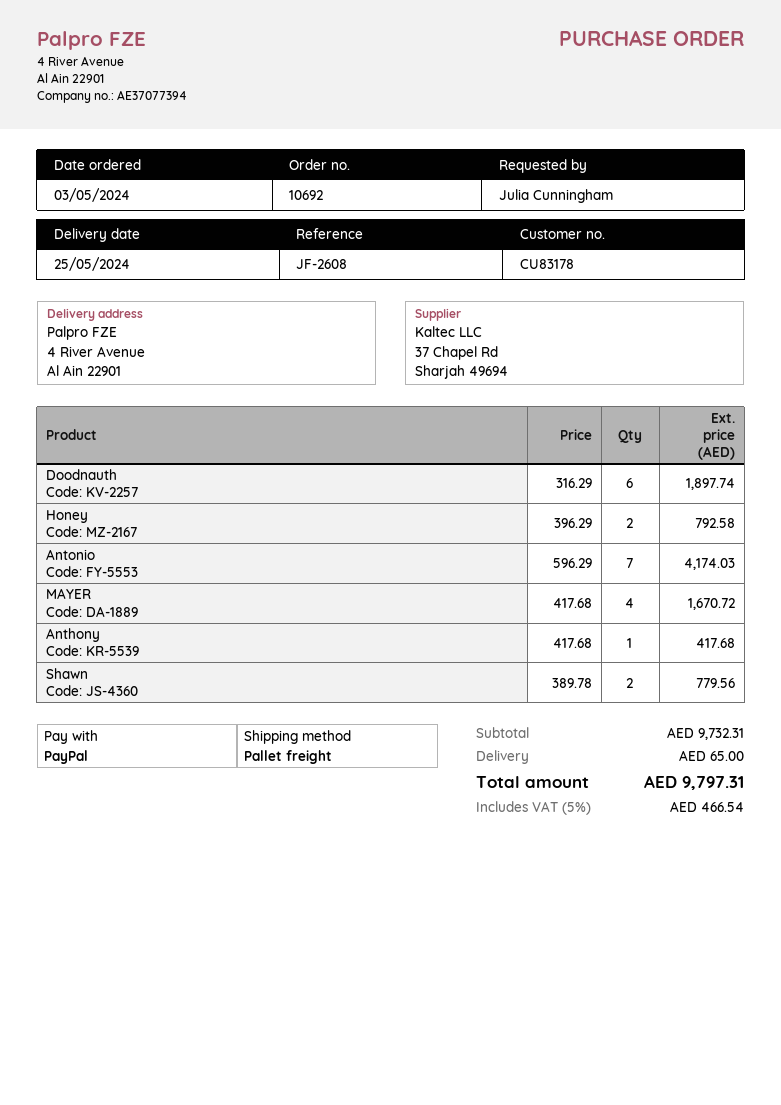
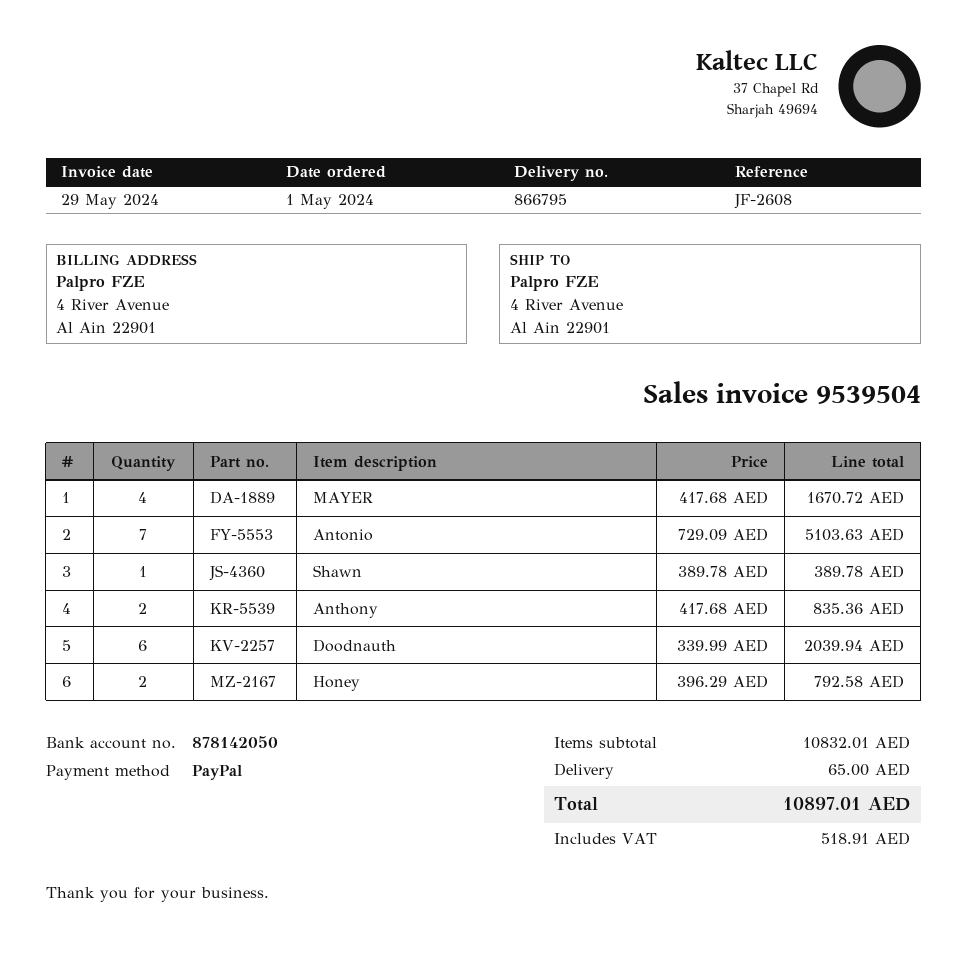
order date: 2024-05-03 -> 2024-05-01
Doodnauth: 6 x 316.29 = 1897.74 -> 6 x 339.99 = 2039.94
Antonio: 7 x 596.29 = 4174.03 -> 7 x 729.09 = 5103.63
Anthony: 1 x 417.68 = 417.68 -> 2 x 417.68 = 835.36
Shawn: 2 x 389.78 = 779.56 -> 1 x 389.78 = 389.78
subtotal: 9732.31 -> 10832.01
tax: 466.54 -> 518.91
total: 9797.31 -> 10897.01

